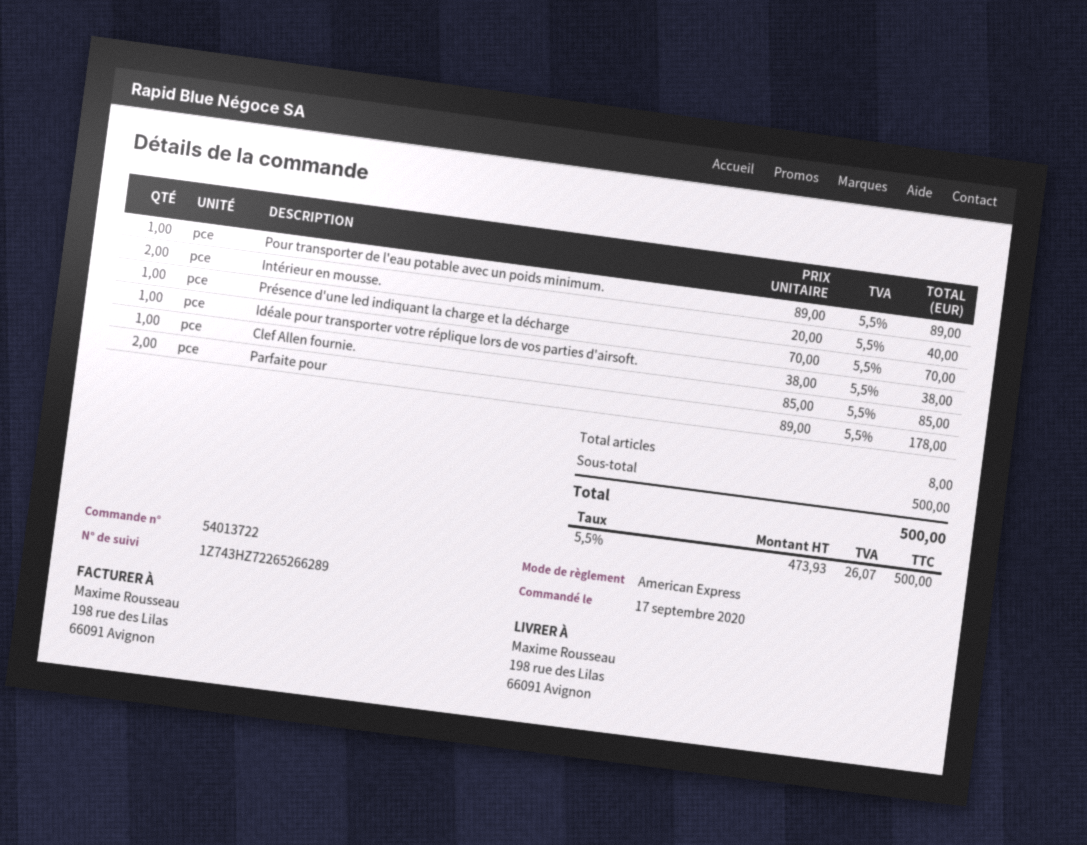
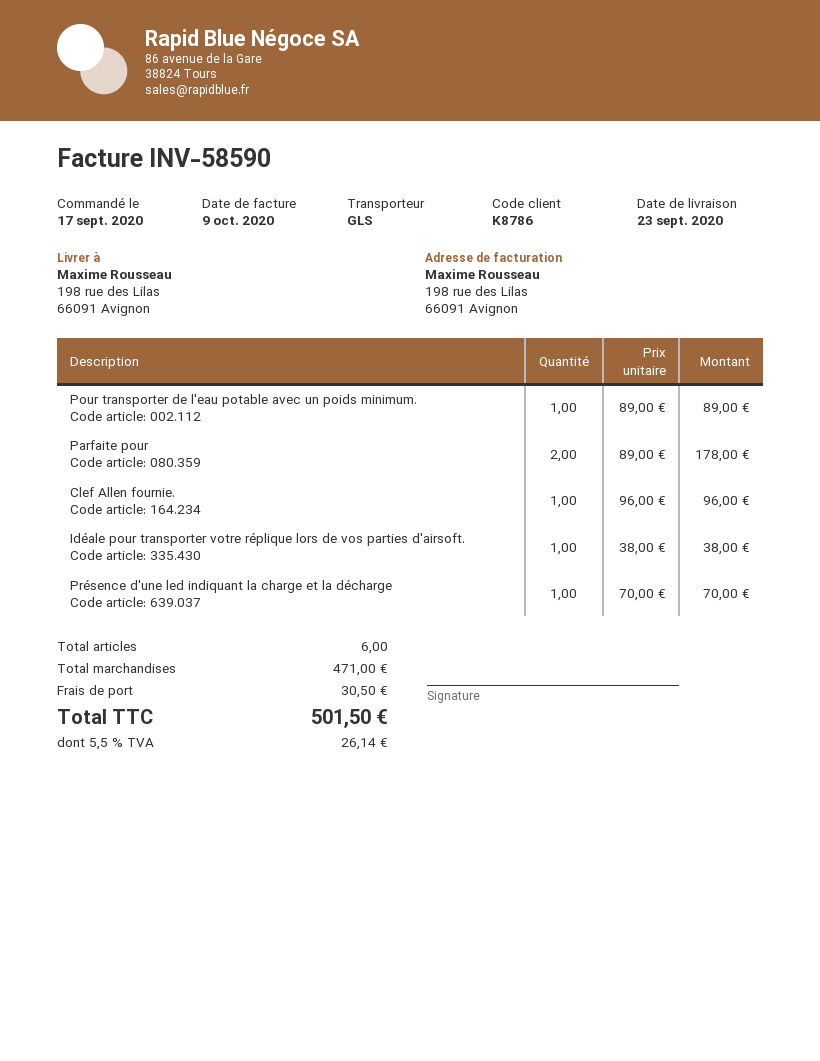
Intérieur en mousse.: 2 x 20.00 = 40.00 -> none
Clef Allen fournie.: 1 x 85.00 = 85.00 -> 1 x 96.00 = 96.00
total quantity: 8 -> 6
subtotal: 500.00 -> 471.00
shipping: none -> 30.50
tax: 5.5% = 26.07 -> 5.5% = 26.14
total: 500.00 -> 501.50

